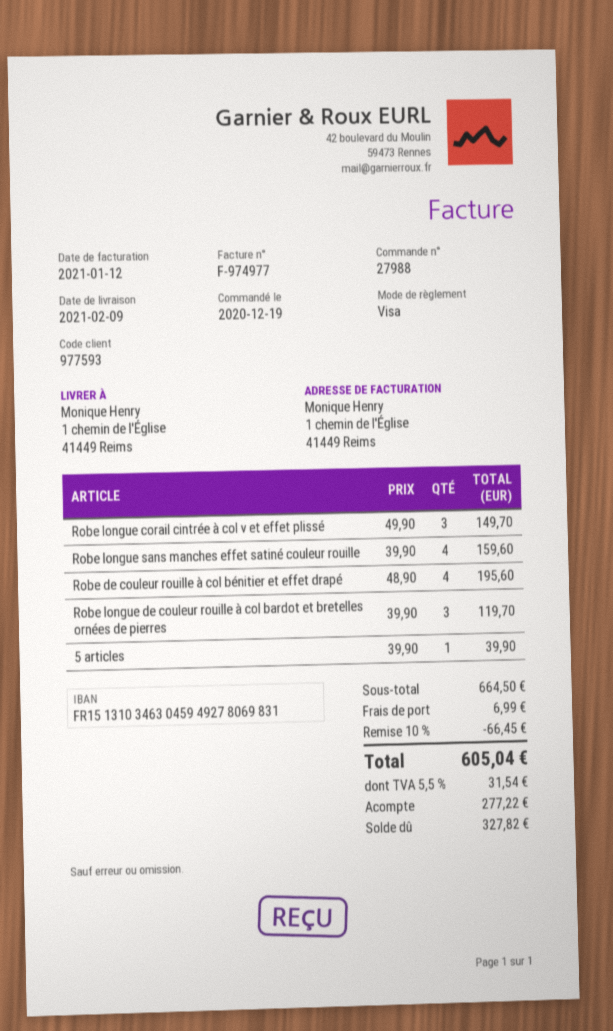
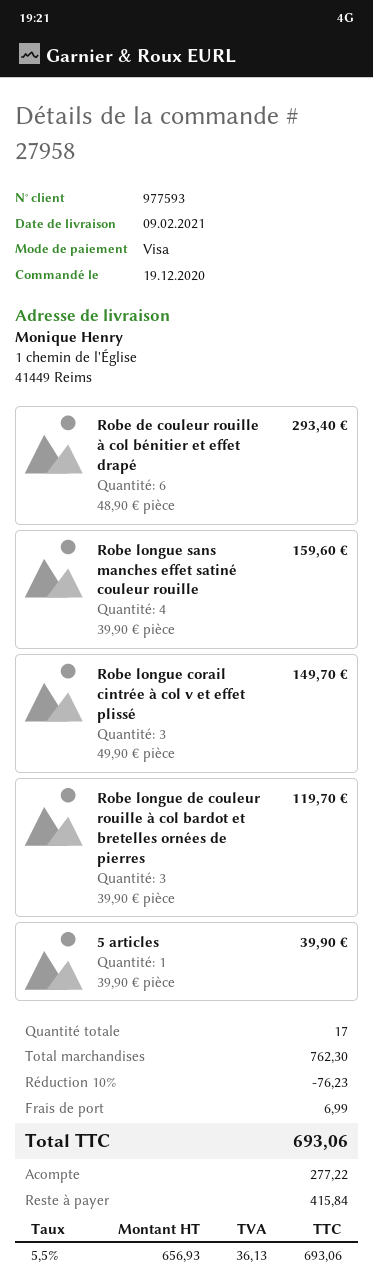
order number: 27988 -> 27958
Robe de couleur rouille à col bénitier et effet drapé: 4 x 48.90 = 195.60 -> 6 x 48.90 = 293.40
subtotal: 664.50 -> 762.30
discount: 10% = 66.45 -> 10% = 76.23
tax: 5.5% = 31.54 -> 5.5% = 36.13
total: 605.04 -> 693.06
balance: 327.82 -> 415.84

